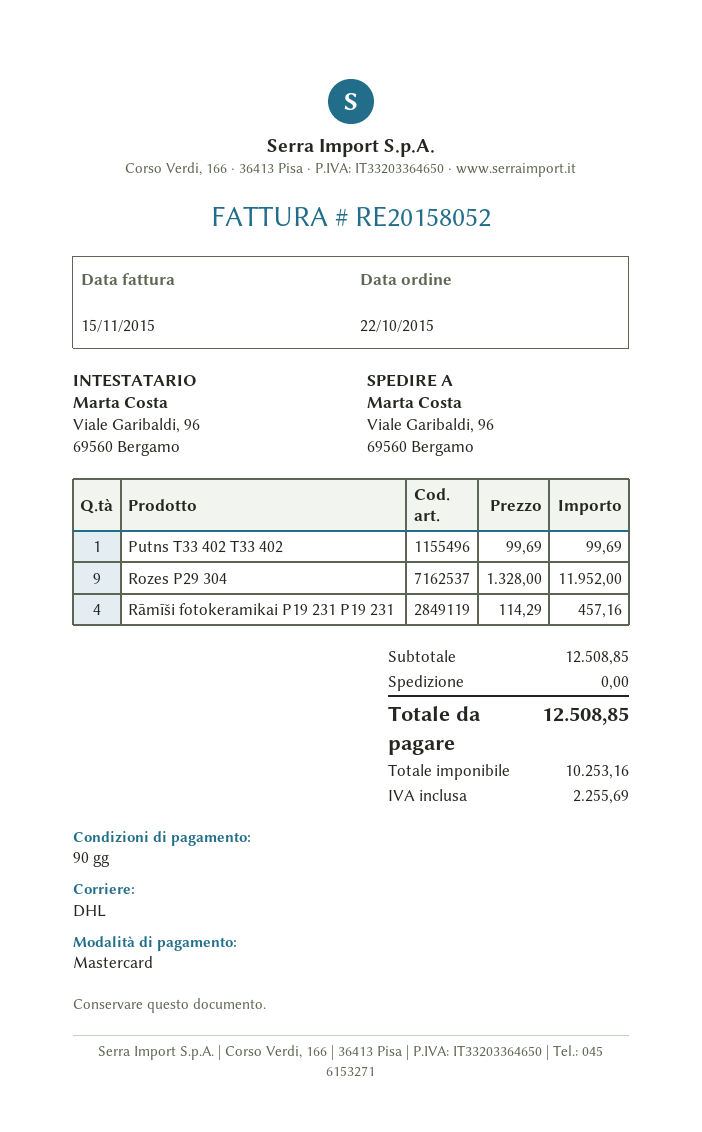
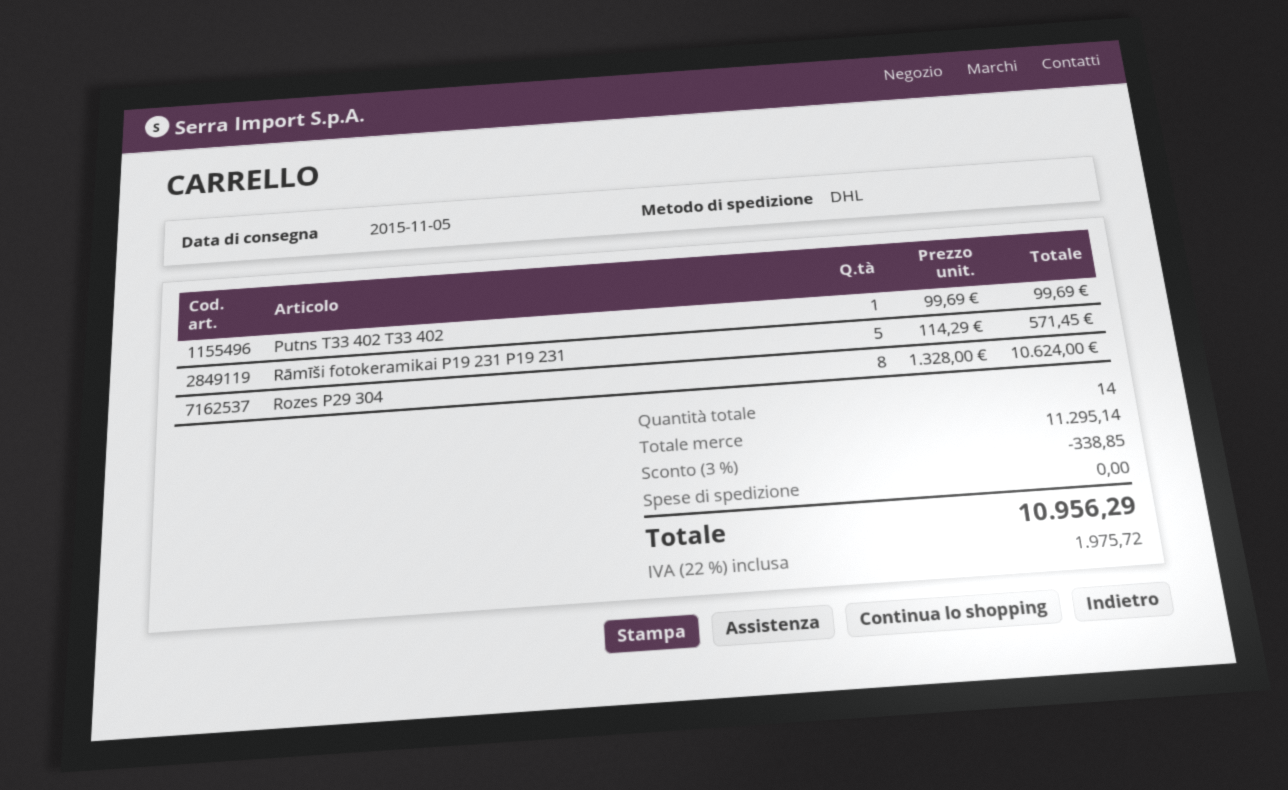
Rozes P29 304: 9 x 1328.00 = 11952.00 -> 8 x 1328.00 = 10624.00
Rāmīši fotokeramikai P19 231 P19 231: 4 x 114.29 = 457.16 -> 5 x 114.29 = 571.45
subtotal: 12508.85 -> 11295.14
discount: none -> 3% = 338.85
tax: 2255.69 -> 1975.72
total: 12508.85 -> 10956.29

